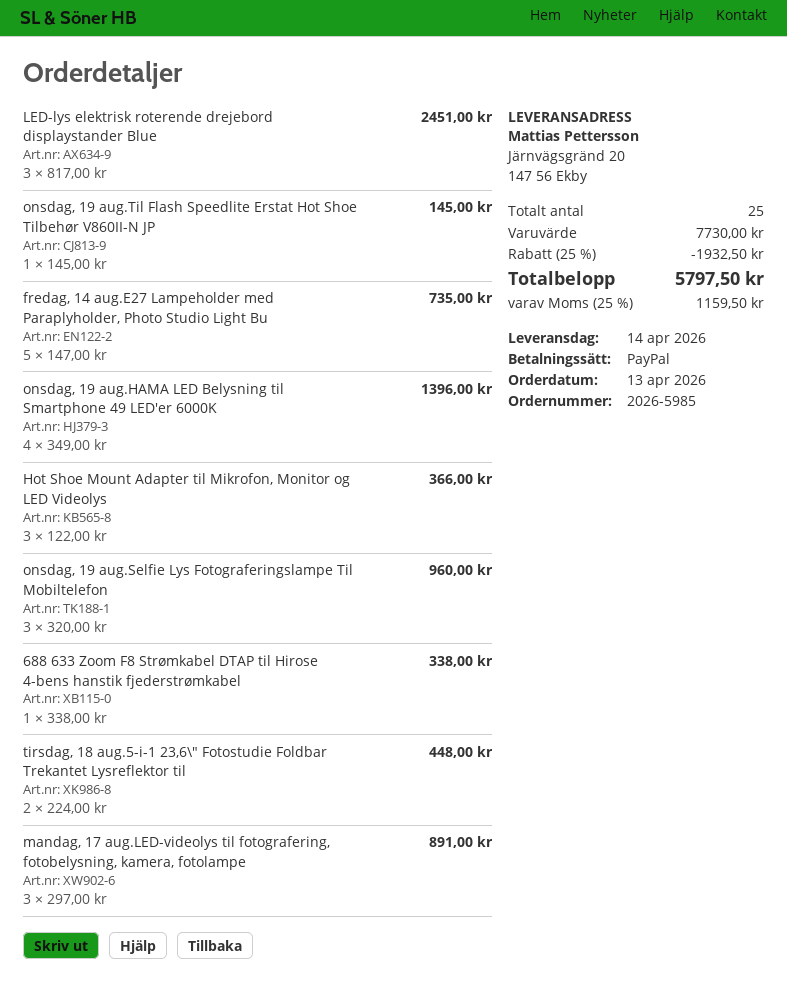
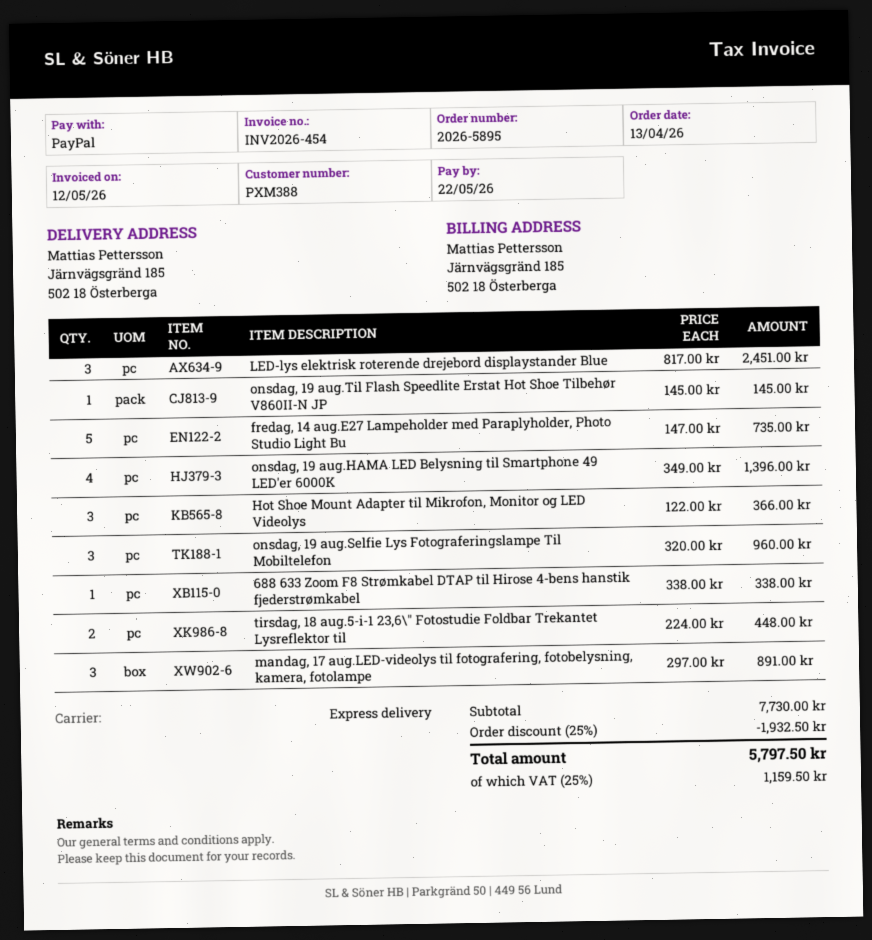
order number: 2026-5985 -> 2026-5895
ship to: Järnvägsgränd 20, 147 56 Ekby -> Järnvägsgränd 185, 502 18 Österberga

